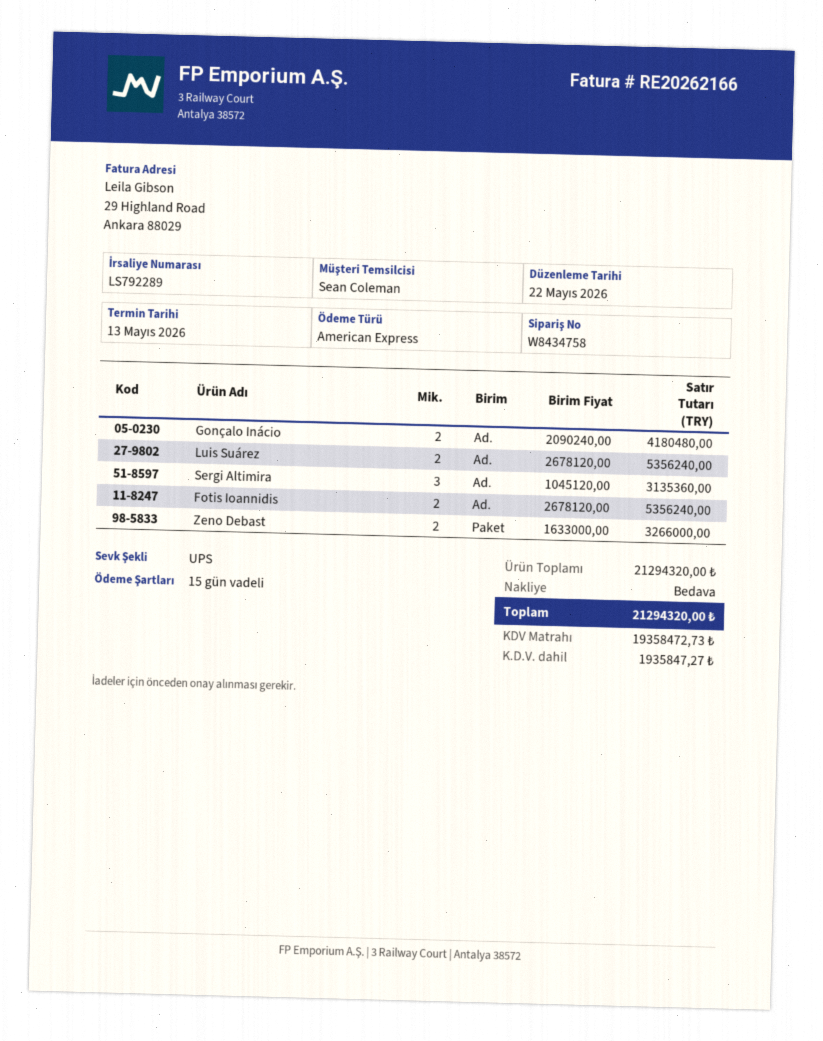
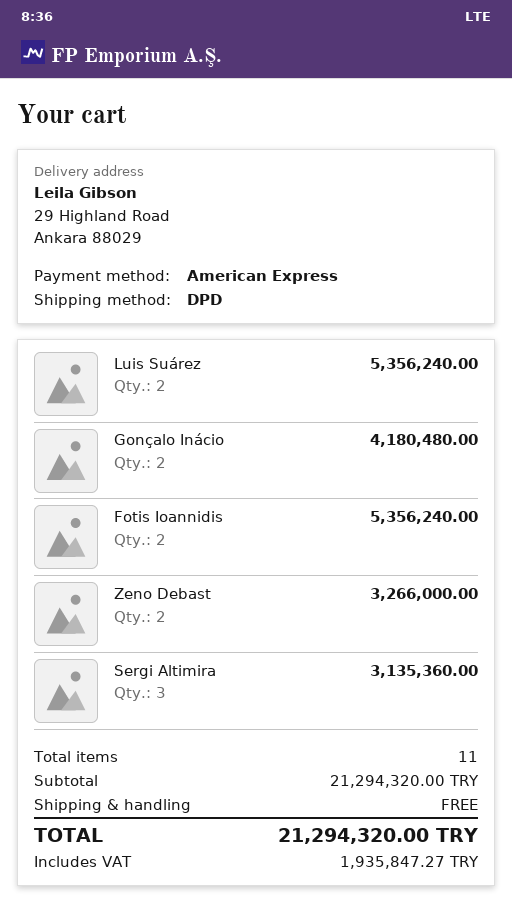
shipping method: UPS -> DPD

